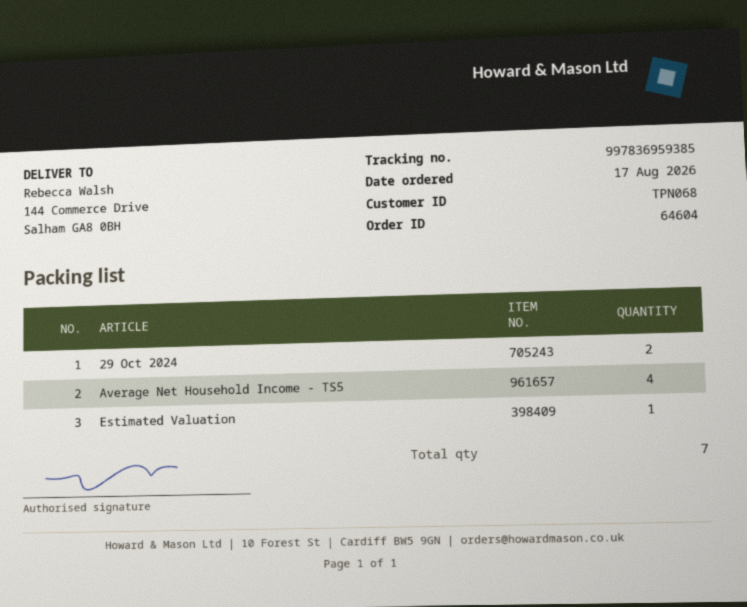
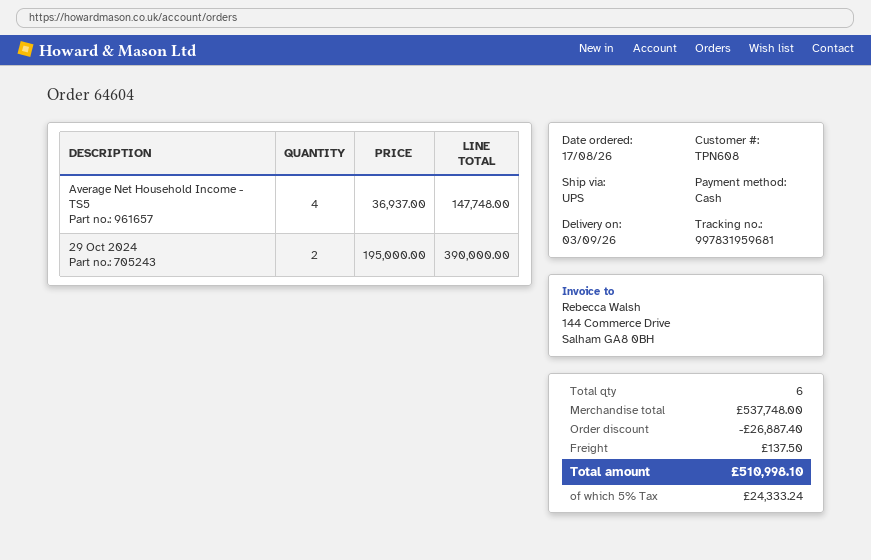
customer number: TPN068 -> TPN608
tracking number: 997836959385 -> 997831959681
Estimated Valuation: 1 -> none
total quantity: 7 -> 6

